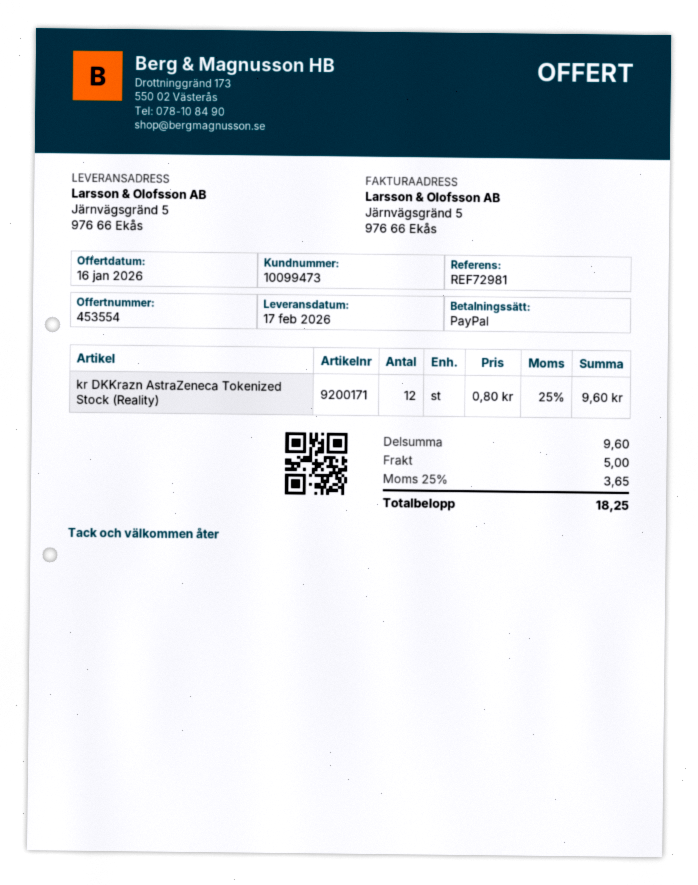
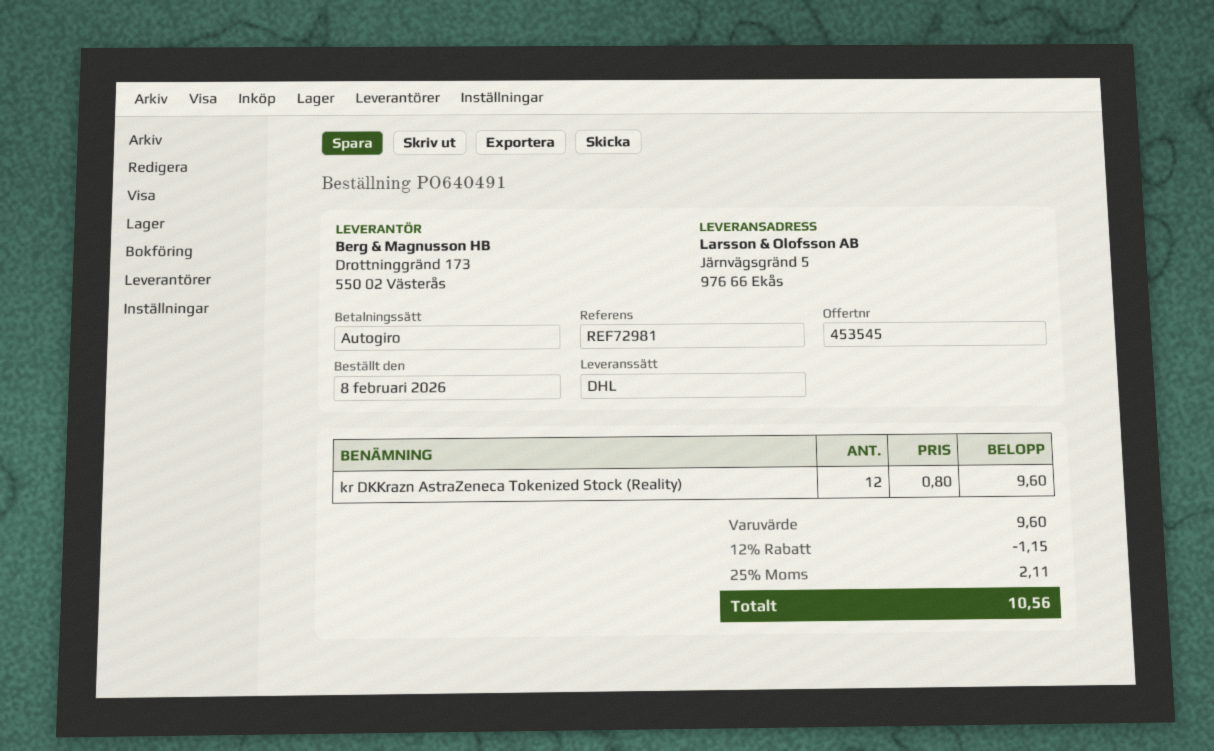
quote number: 453554 -> 453545
payment method: PayPal -> direct debit
discount: none -> 12% = 1.15
shipping: 5.00 -> none
tax: 25% = 3.65 -> 25% = 2.11
total: 18.25 -> 10.56

